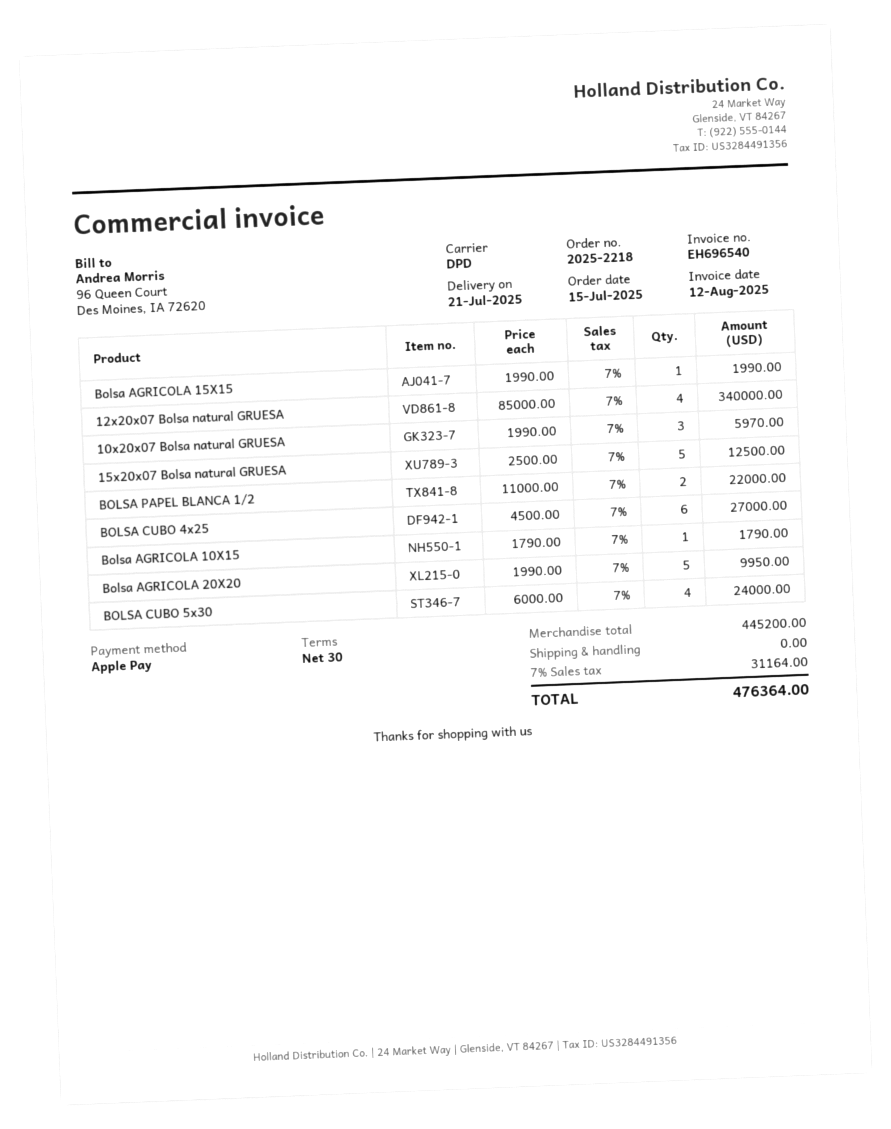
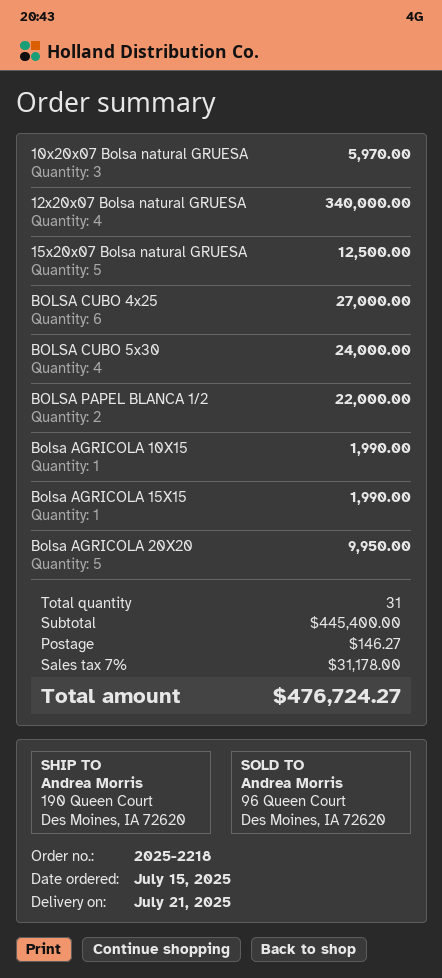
Bolsa AGRICOLA 10X15: 1 for 1790.00 -> 1 for 1990.00
subtotal: 445200.00 -> 445400.00
shipping: 0.00 -> 146.27
tax: 7% = 31164.00 -> 7% = 31178.00
total: 476364.00 -> 476724.27

